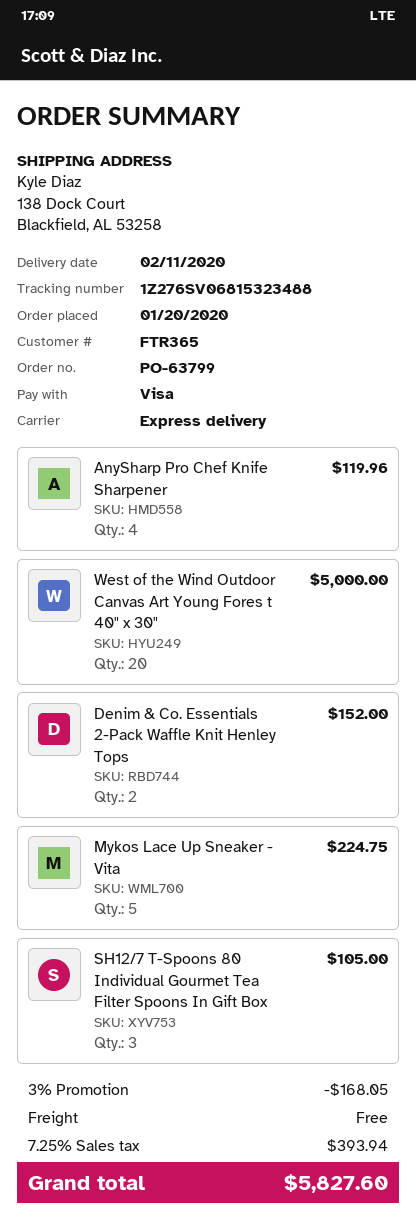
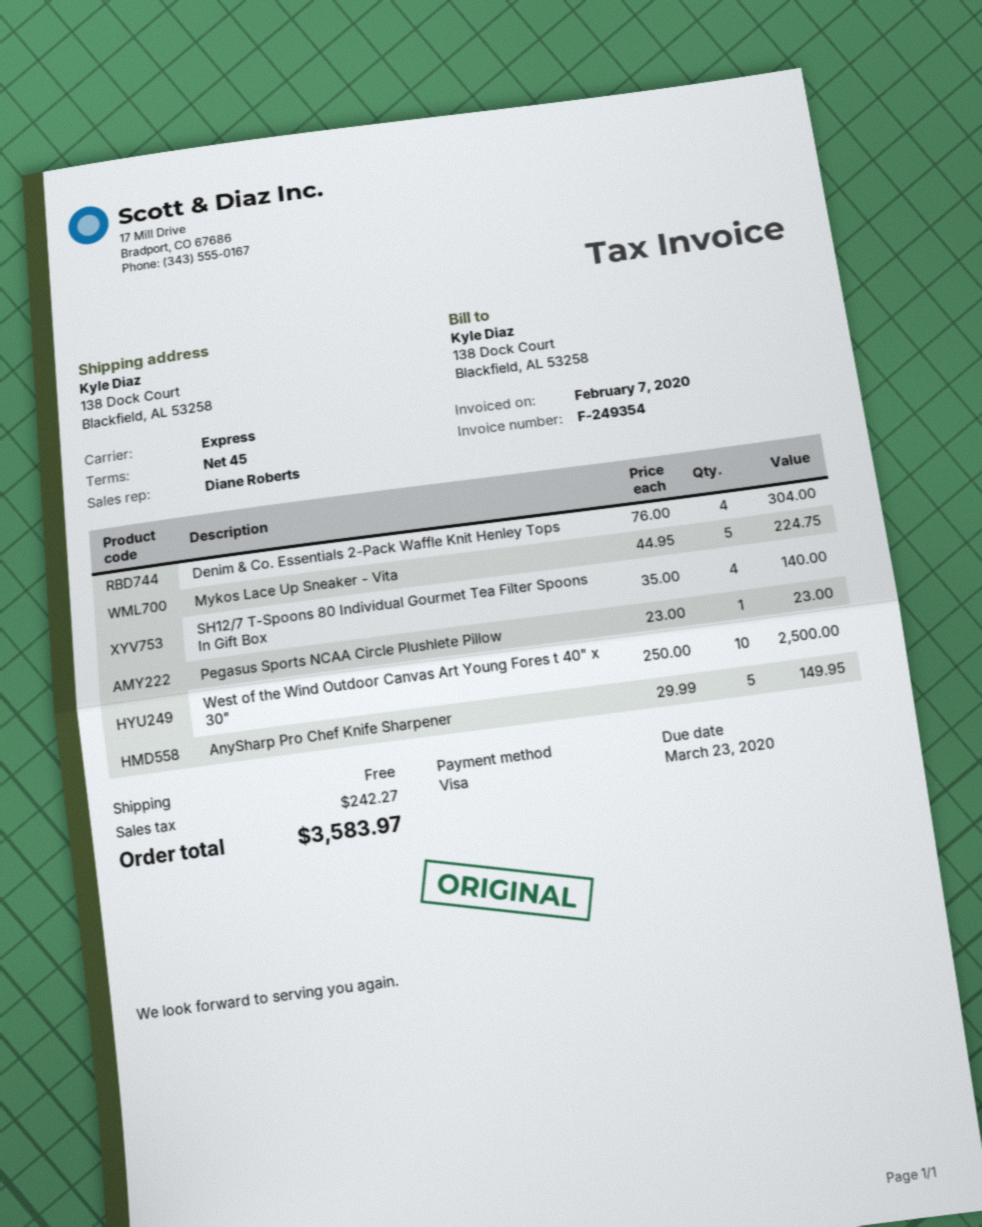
AnySharp Pro Chef Knife Sharpener: 4 for 119.96 -> 5 for 149.95
West of the Wind Outdoor Canvas Art Young Fores t 40" x 30": 20 for 5000.00 -> 10 for 2500.00
Denim & Co. Essentials 2-Pack Waffle Knit Henley Tops: 2 for 152.00 -> 4 for 304.00
SH12/7 T-Spoons 80 Individual Gourmet Tea Filter Spoons In Gift Box: 3 for 105.00 -> 4 for 140.00
Pegasus Sports NCAA Circle Plushlete Pillow: none -> 1 for 23.00
discount: 3% = 168.05 -> none
tax: 393.94 -> 242.27
total: 5827.60 -> 3583.97

